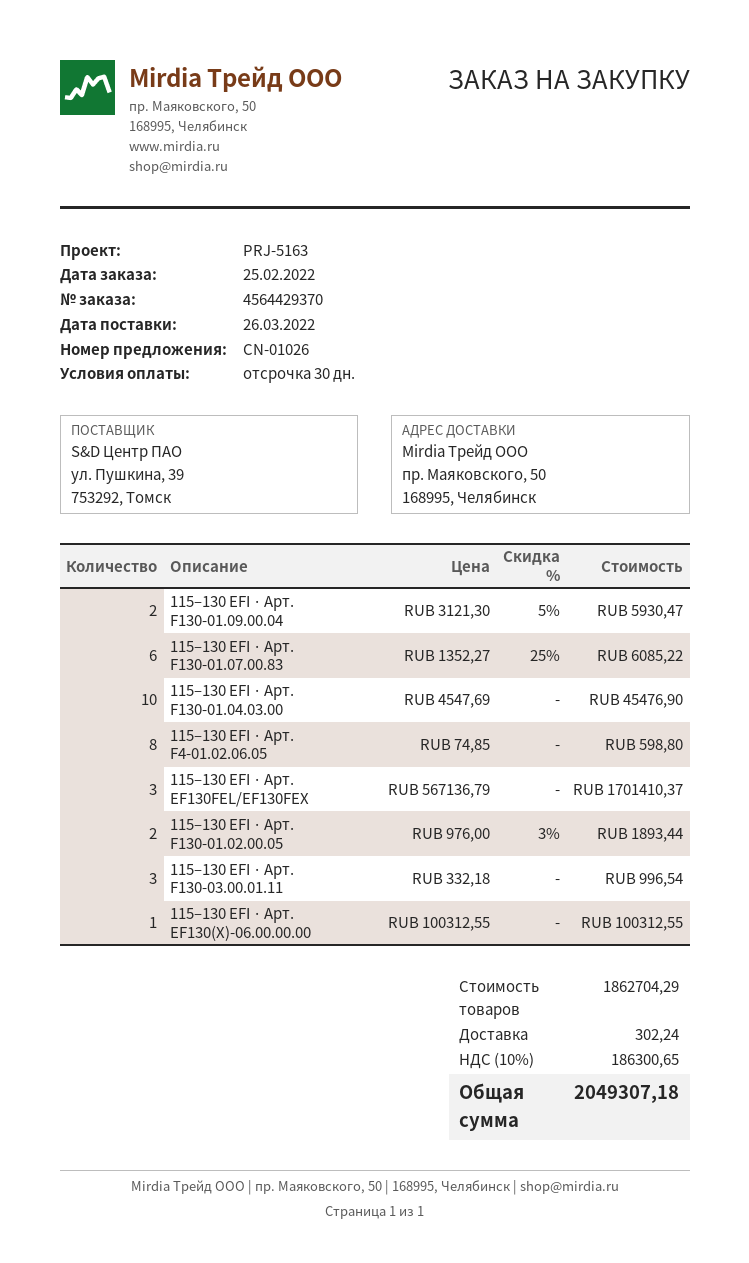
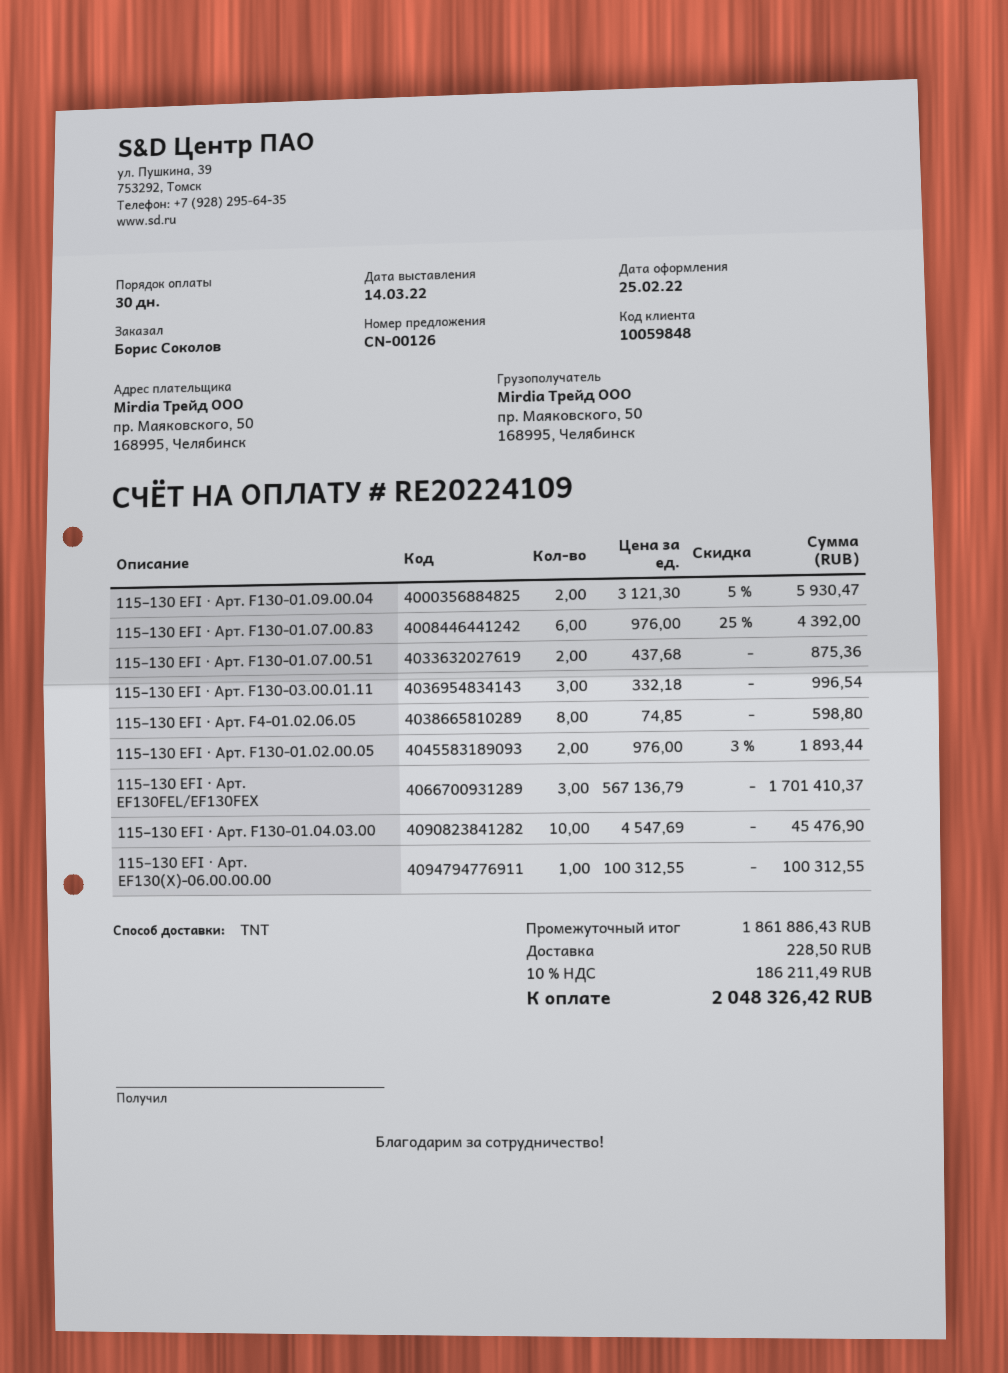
quote number: CN-01026 -> CN-00126
115–130 EFI · Арт. F130-01.07.00.83: 6 x 1352.27 - 25% = 6085.22 -> 6 x 976.00 - 25% = 4392.00
115–130 EFI · Арт. F130-01.07.00.51: none -> 2 x 437.68 = 875.36
subtotal: 1862704.29 -> 1861886.43
shipping: 302.24 -> 228.50
tax: 10% = 186300.65 -> 10% = 186211.49
total: 2049307.18 -> 2048326.42

